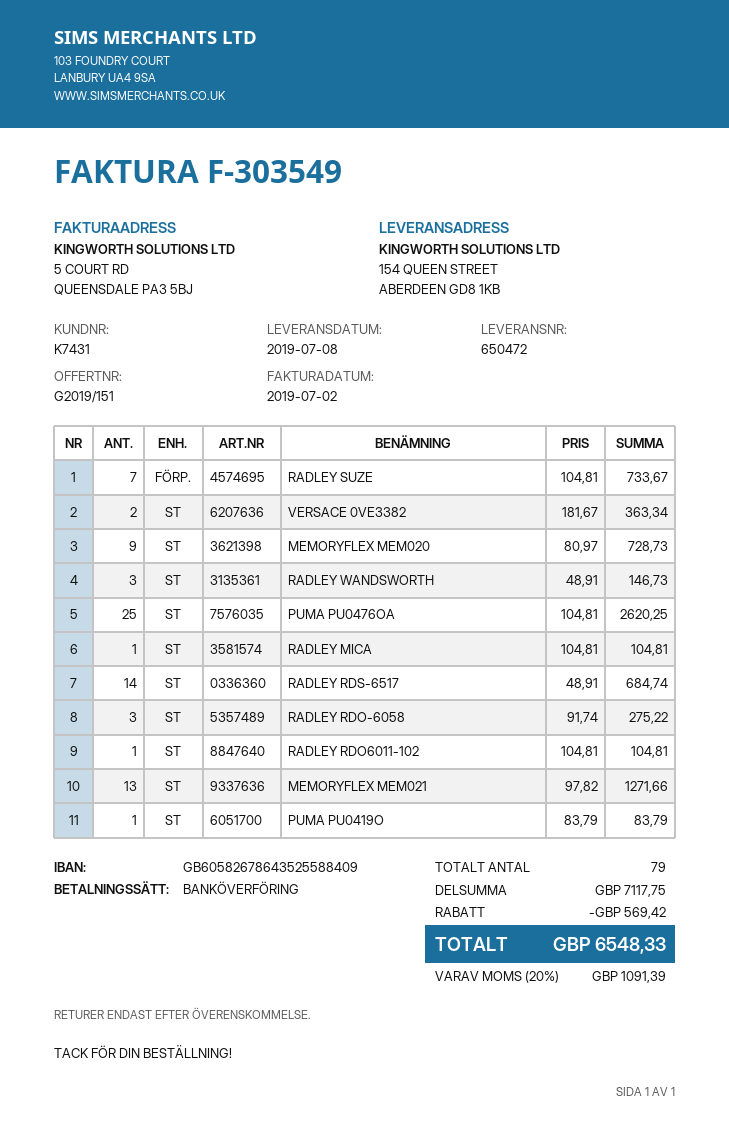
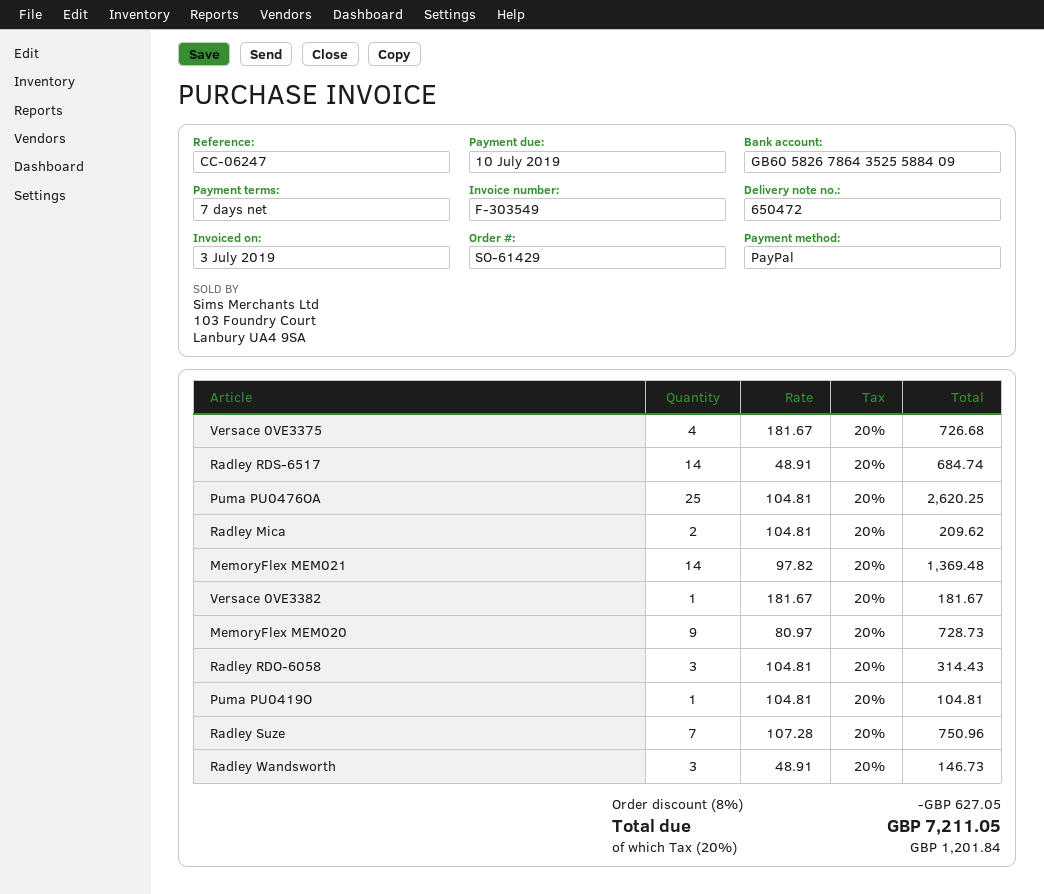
invoice date: 2019-07-02 -> 2019-07-03
payment method: bank transfer -> PayPal
RADLEY SUZE: 7 x 104.81 = 733.67 -> 7 x 107.28 = 750.96
VERSACE 0VE3382: 2 x 181.67 = 363.34 -> 1 x 181.67 = 181.67
RADLEY MICA: 1 x 104.81 = 104.81 -> 2 x 104.81 = 209.62
RADLEY RDO-6058: 3 x 91.74 = 275.22 -> 3 x 104.81 = 314.43
RADLEY RDO6011-102: 1 x 104.81 = 104.81 -> none
MEMORYFLEX MEM021: 13 x 97.82 = 1271.66 -> 14 x 97.82 = 1369.48
PUMA PU0419O: 1 x 83.79 = 83.79 -> 1 x 104.81 = 104.81
Versace 0VE3375: none -> 4 x 181.67 = 726.68
discount: 569.42 -> 627.05
tax: 20% = 1091.39 -> 20% = 1201.84
total: 6548.33 -> 7211.05

